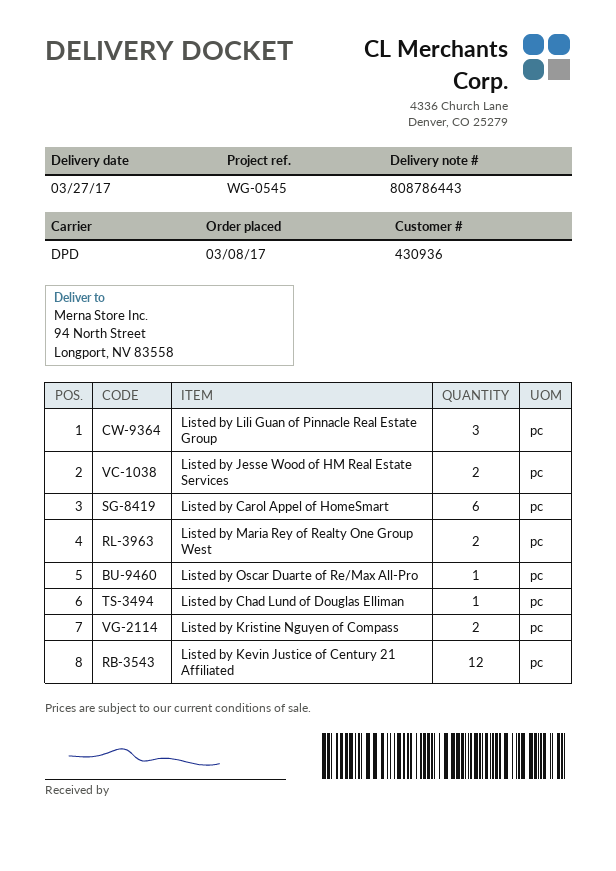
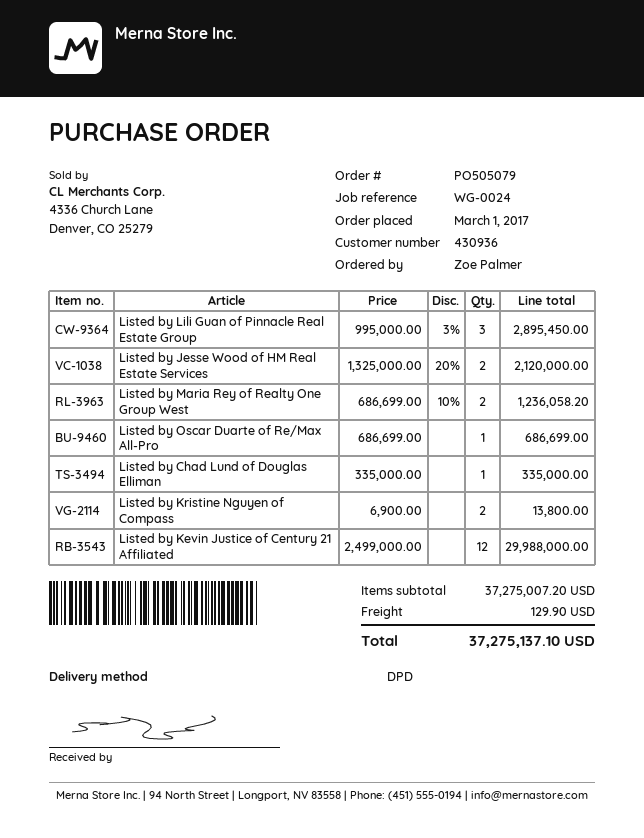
order date: 2017-03-08 -> 2017-03-01
reference: WG-0545 -> WG-0024
Listed by Carol Appel of HomeSmart: 6 -> none

